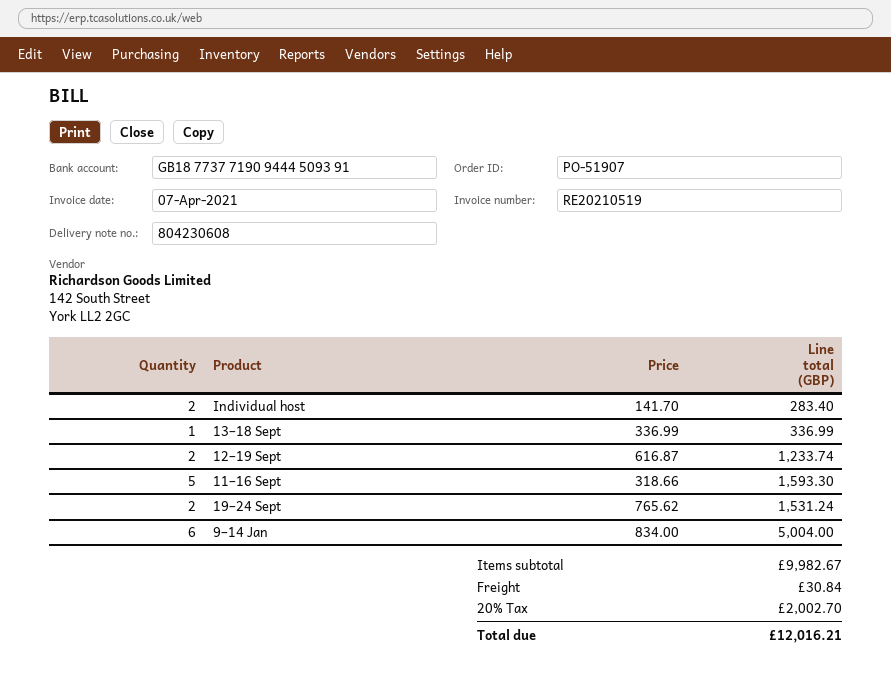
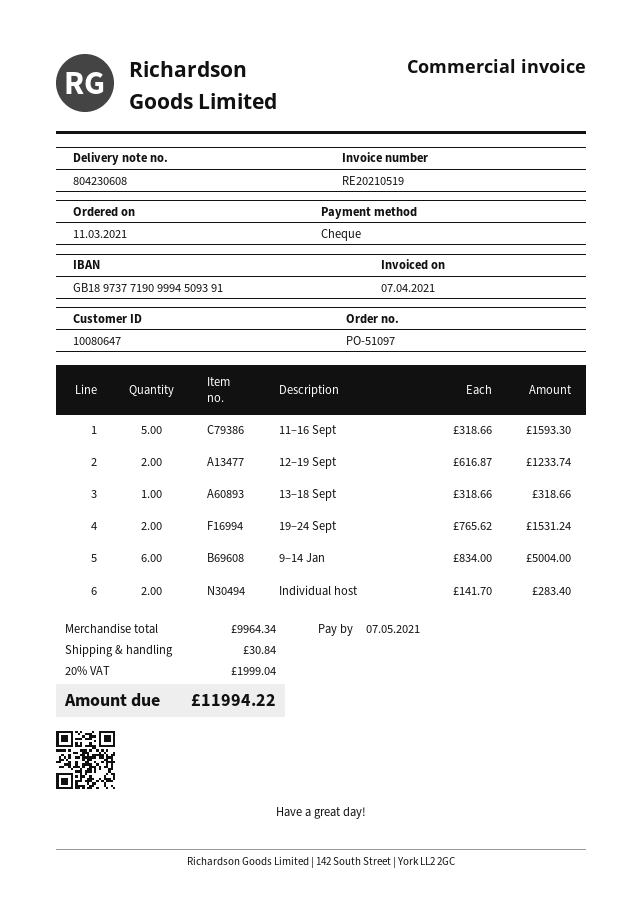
order number: PO-51907 -> PO-51097
bank account: GB18773771909444509391 -> GB18973771909994509391
13–18 Sept: 1 x 336.99 = 336.99 -> 1 x 318.66 = 318.66
subtotal: 9982.67 -> 9964.34
tax: 20% = 2002.70 -> 20% = 1999.04
total: 12016.21 -> 11994.22

